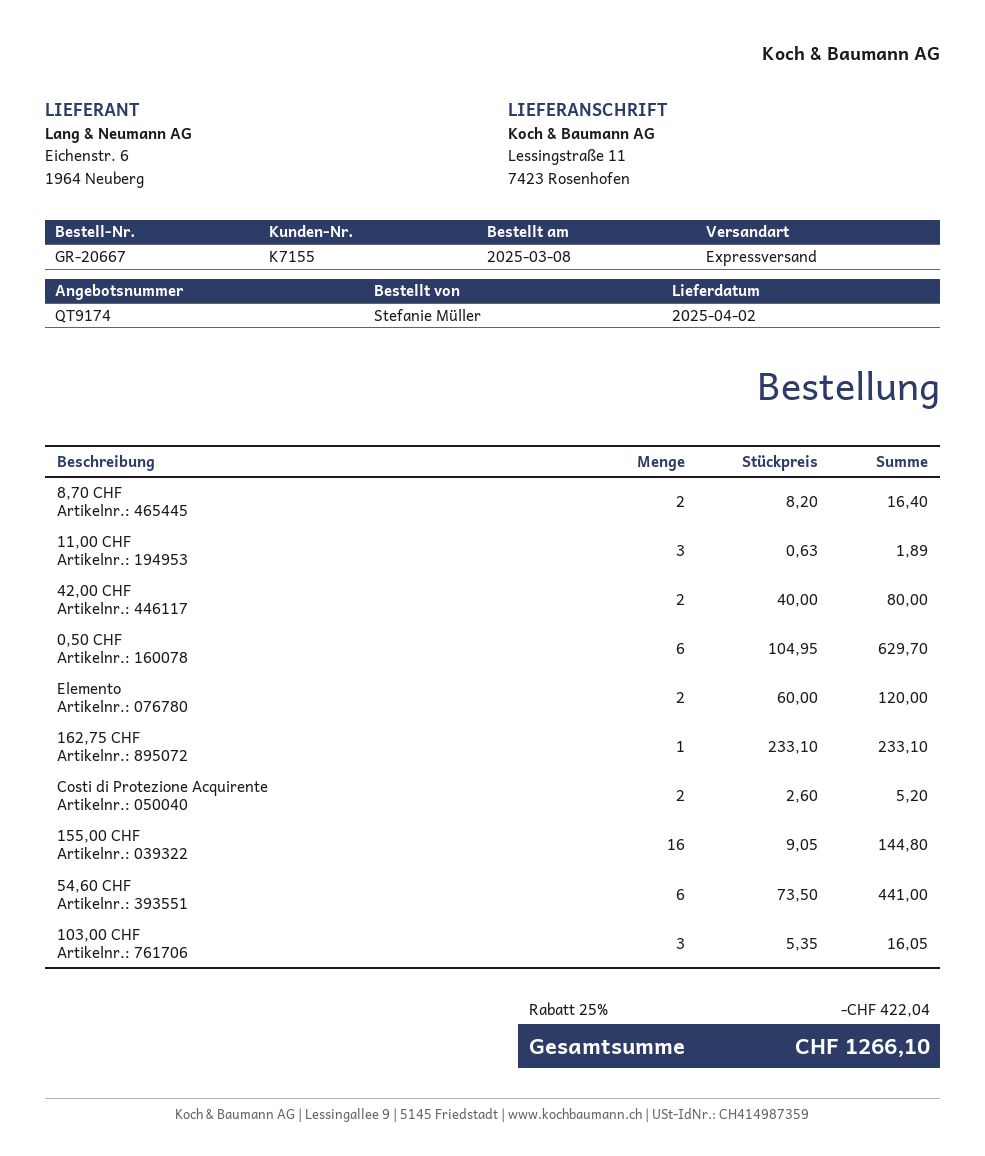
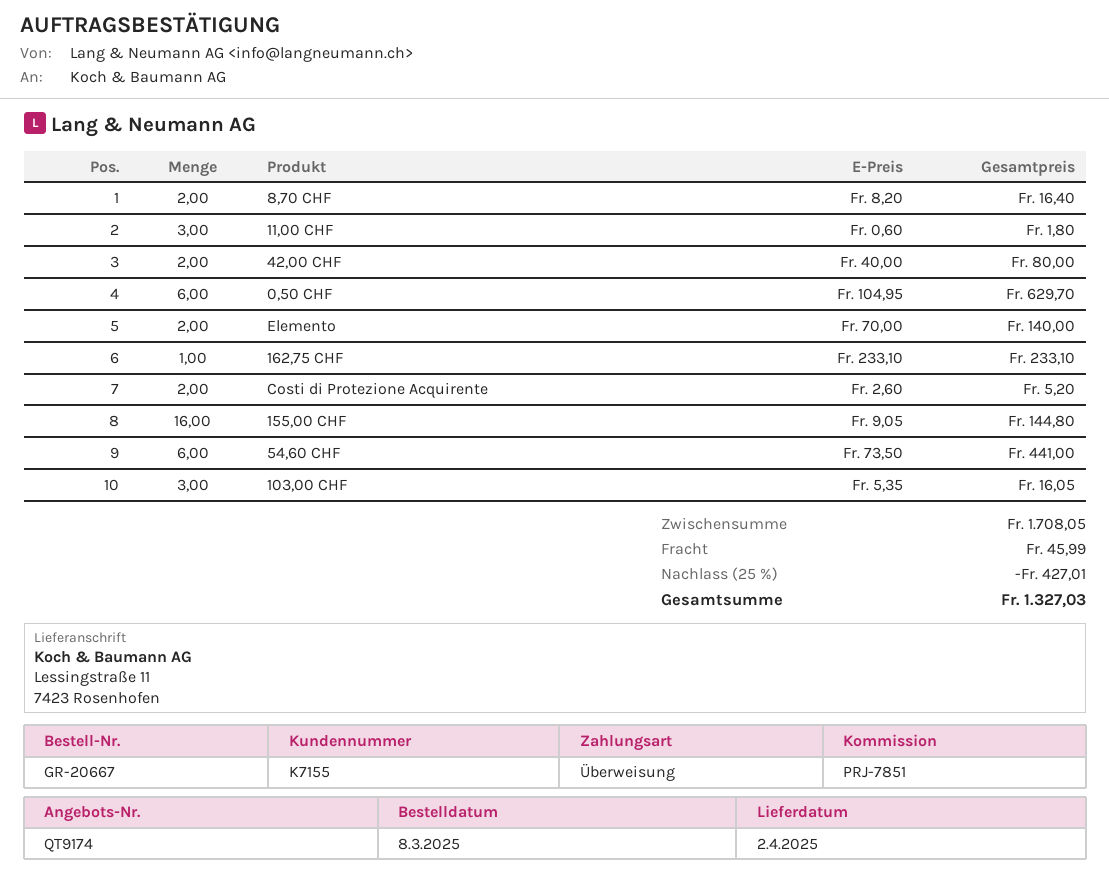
11,00 CHF: 3 x 0.63 = 1.89 -> 3 x 0.60 = 1.80
Elemento: 2 x 60.00 = 120.00 -> 2 x 70.00 = 140.00
discount: 25% = 422.04 -> 25% = 427.01
shipping: none -> 45.99
total: 1266.10 -> 1327.03

